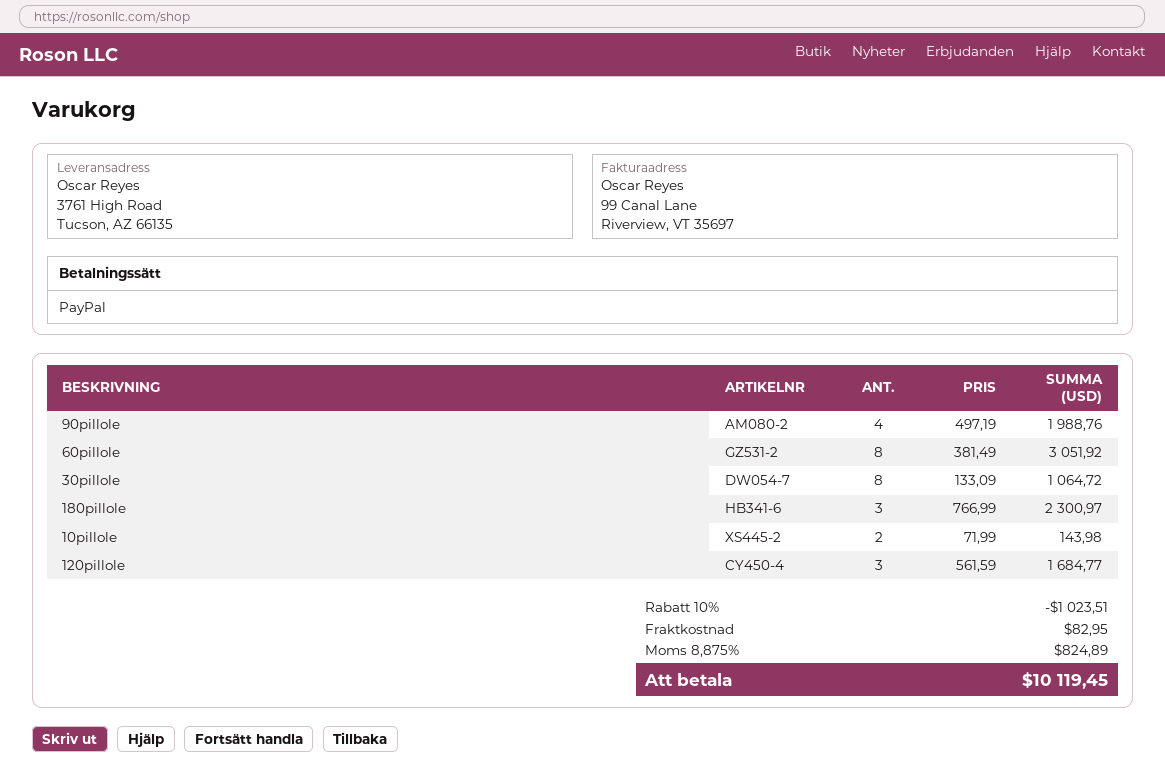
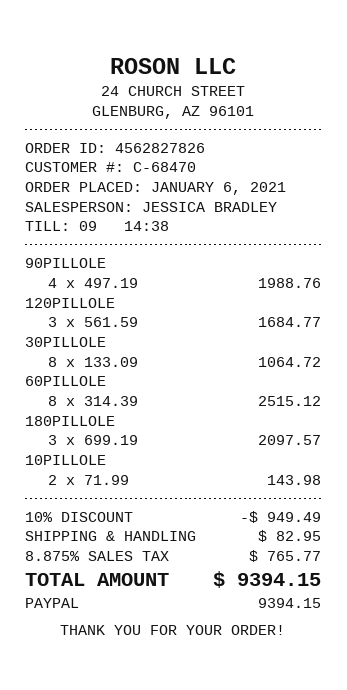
60pillole: 8 x 381.49 = 3051.92 -> 8 x 314.39 = 2515.12
180pillole: 3 x 766.99 = 2300.97 -> 3 x 699.19 = 2097.57
discount: 10% = 1023.51 -> 10% = 949.49
tax: 8.875% = 824.89 -> 8.875% = 765.77
total: 10119.45 -> 9394.15

